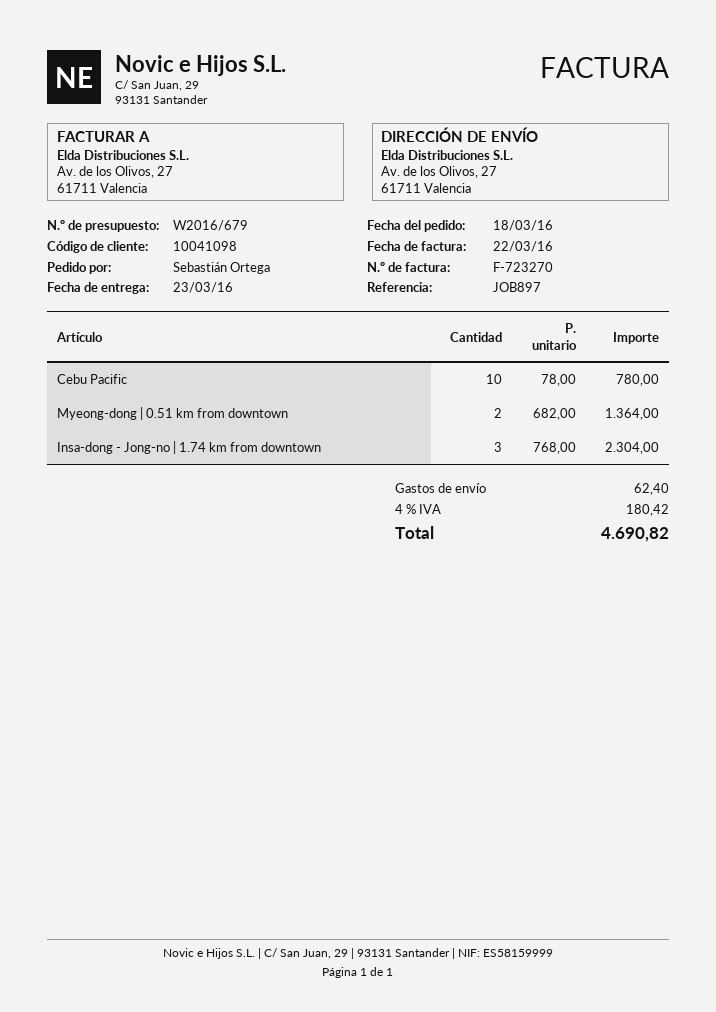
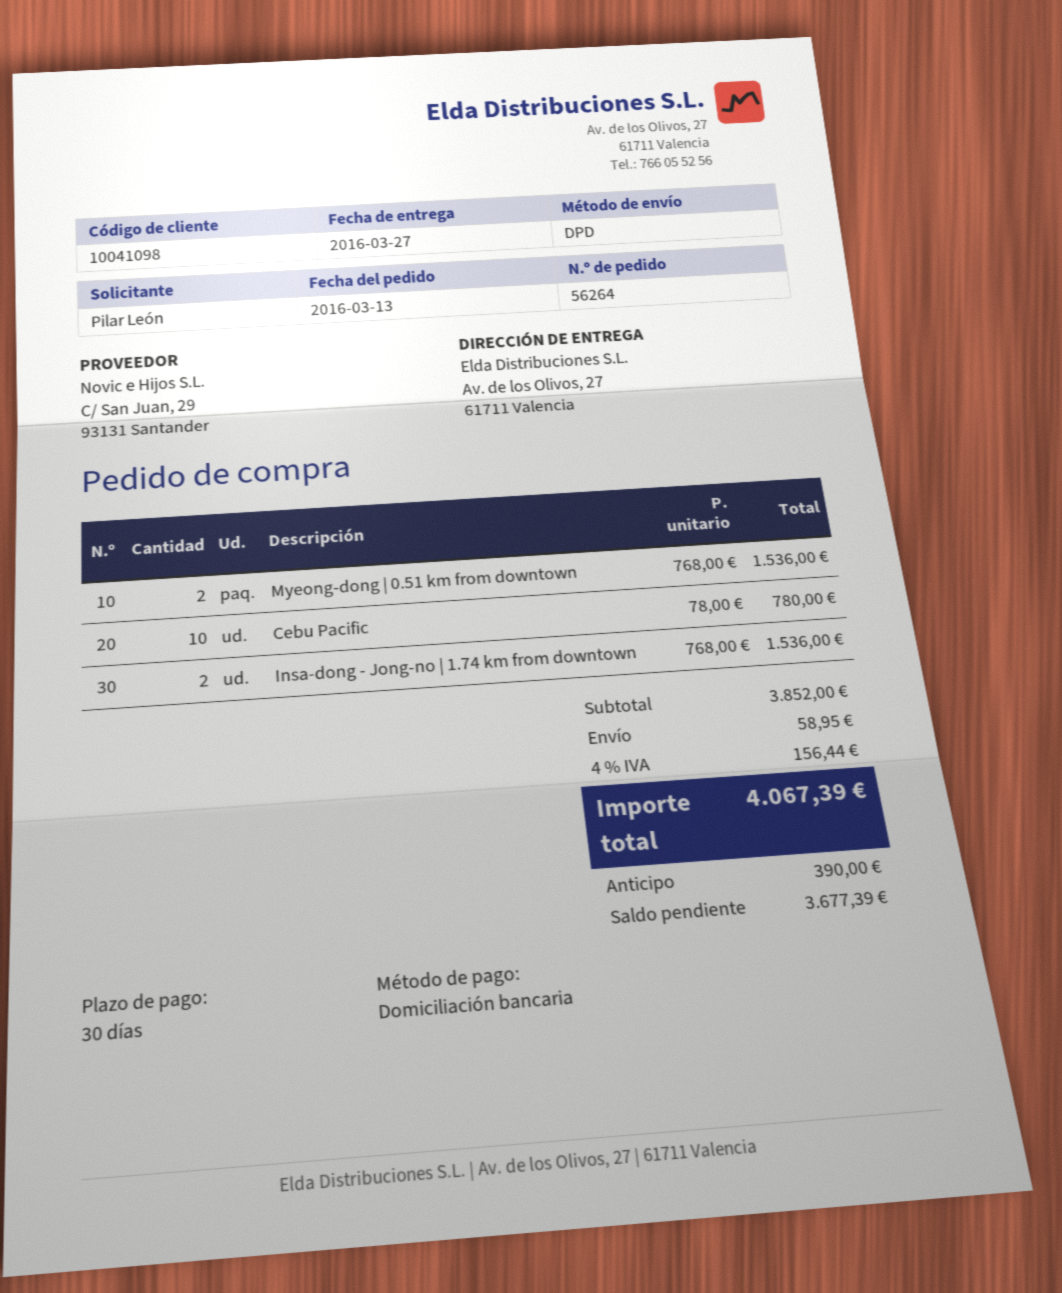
order date: 2016-03-18 -> 2016-03-13
delivery date: 2016-03-23 -> 2016-03-27
ordered by: Sebastián Ortega -> Pilar León
Myeong-dong | 0.51 km from downtown: 2 x 682.00 = 1364.00 -> 2 x 768.00 = 1536.00
Insa-dong - Jong-no | 1.74 km from downtown: 3 x 768.00 = 2304.00 -> 2 x 768.00 = 1536.00
shipping: 62.40 -> 58.95
tax: 4% = 180.42 -> 4% = 156.44
total: 4690.82 -> 4067.39

